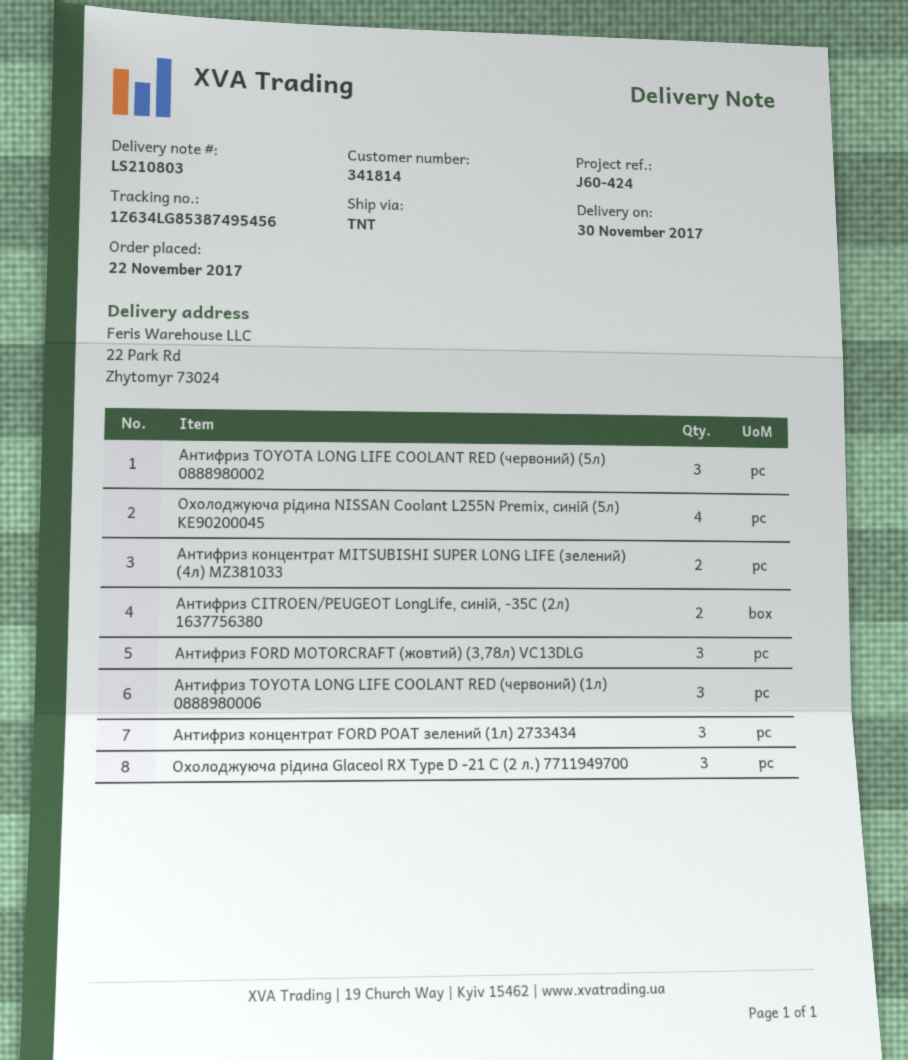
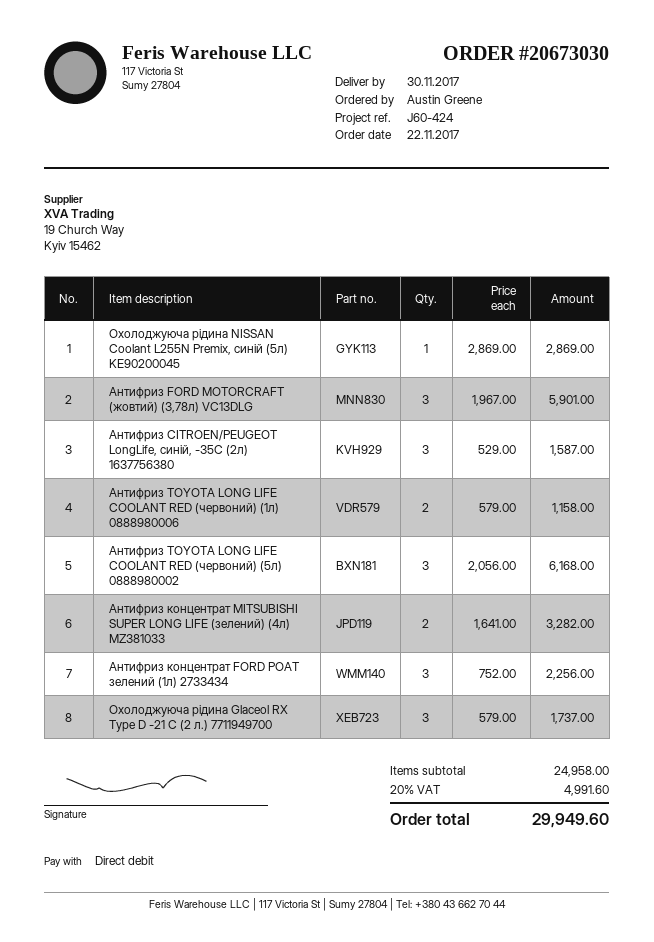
Охолоджуюча рідина NISSAN Coolant L255N Premix, синій (5л) KE90200045: 4 -> 1
Антифриз CITROEN/PEUGEOT LongLife, синій, -35C (2л) 1637756380: 2 -> 3
Антифриз TOYOTA LONG LIFE COOLANT RED (червоний) (1л) 0888980006: 3 -> 2

